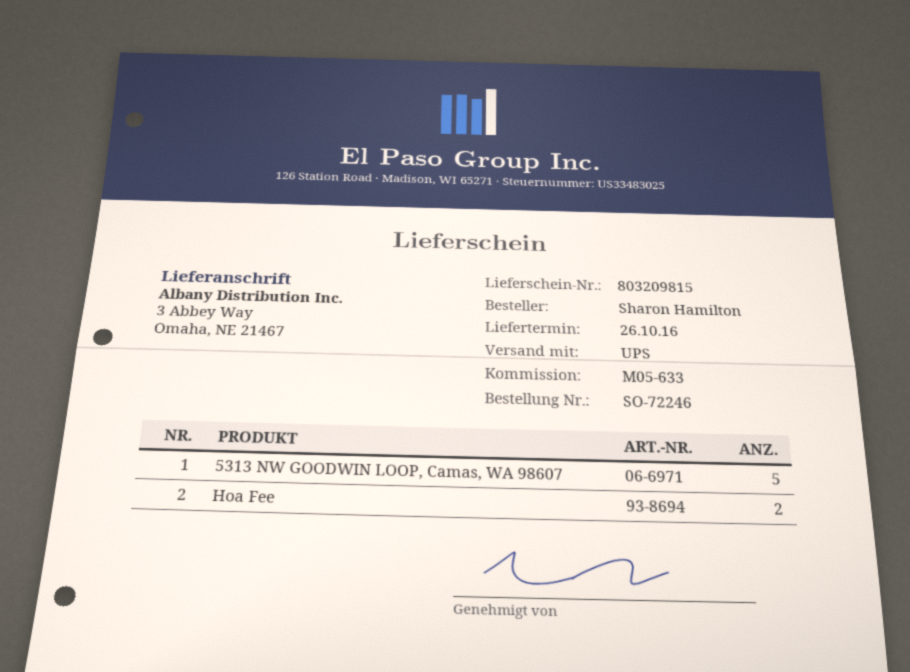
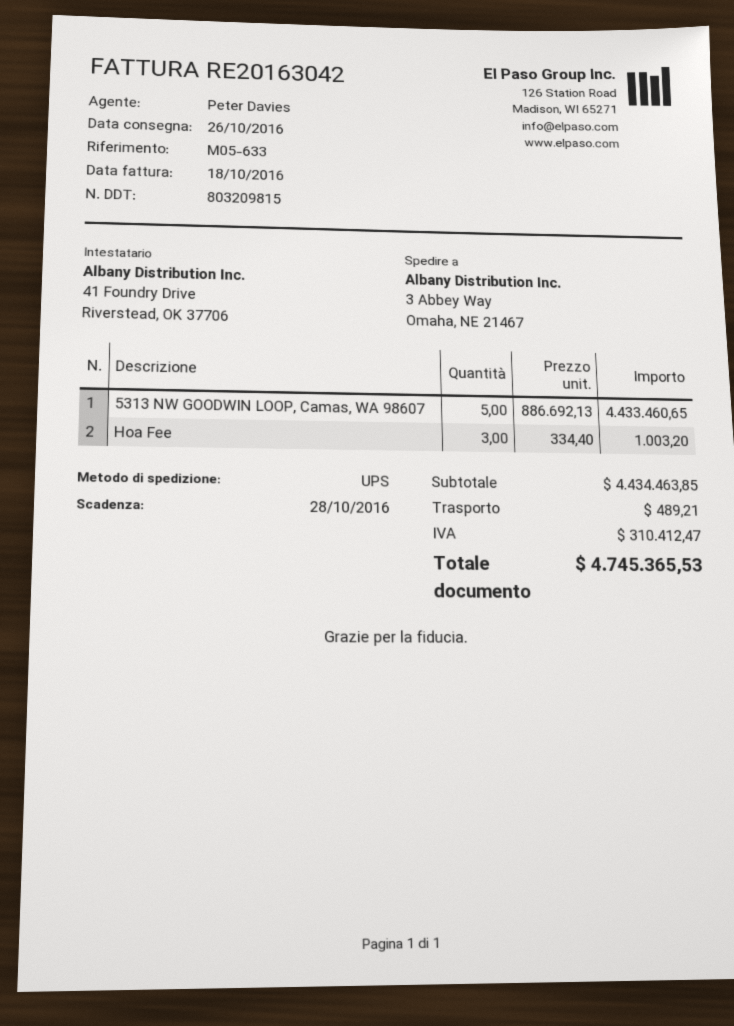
Hoa Fee: 2 -> 3

